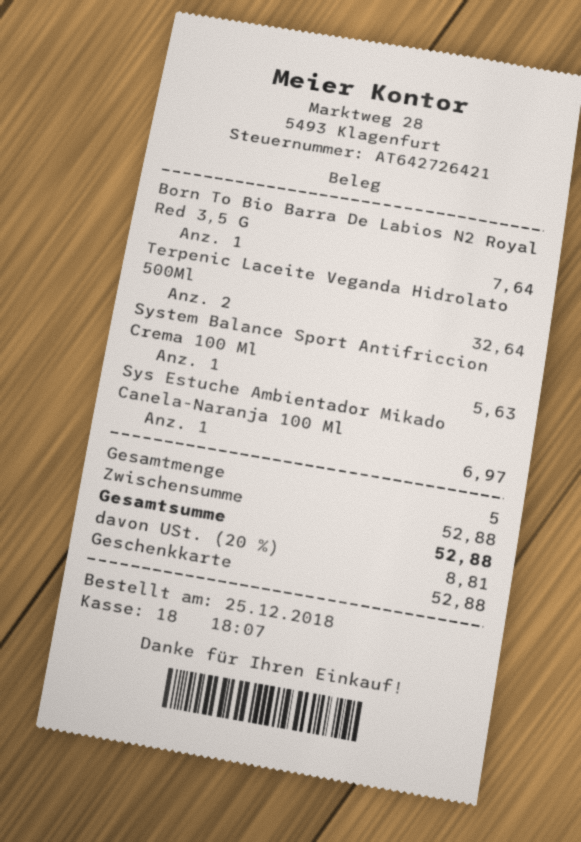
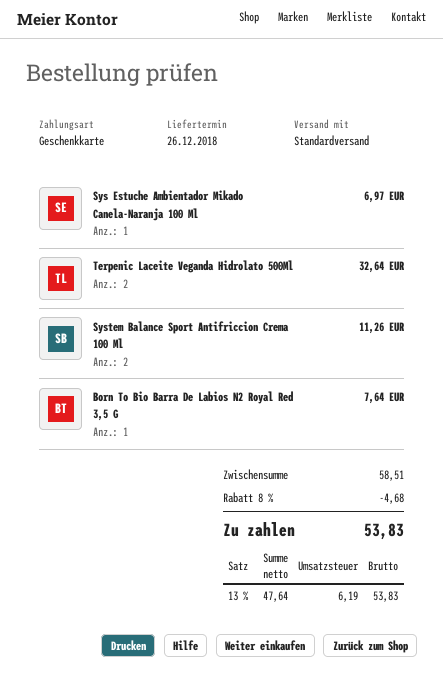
System Balance Sport Antifriccion Crema 100 Ml: 1 for 5.63 -> 2 for 11.26
subtotal: 52.88 -> 58.51
discount: none -> 8% = 4.68
tax: 20% = 8.81 -> 13% = 6.19
total: 52.88 -> 53.83

